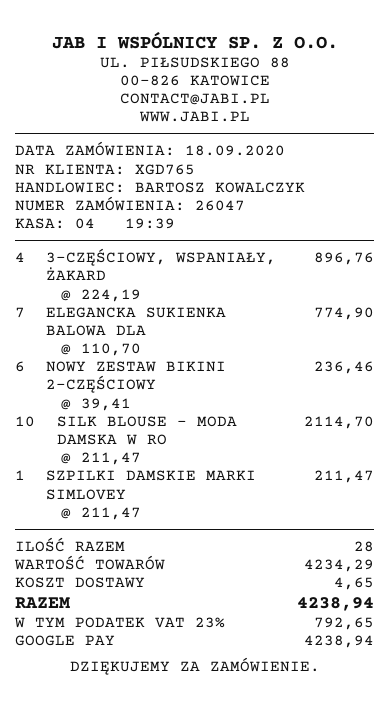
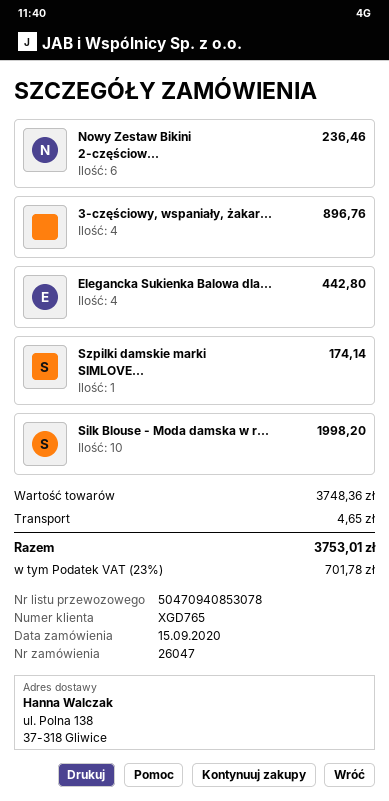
order date: 2020-09-18 -> 2020-09-15
ELEGANCKA SUKIENKA BALOWA DLA: 7 for 774.90 -> 4 for 442.80
SILK BLOUSE - MODA DAMSKA W RO: 10 for 2114.70 -> 10 for 1998.20
SZPILKI DAMSKIE MARKI SIMLOVEY: 1 for 211.47 -> 1 for 174.14
subtotal: 4234.29 -> 3748.36
tax: 23% = 792.65 -> 23% = 701.78
total: 4238.94 -> 3753.01

